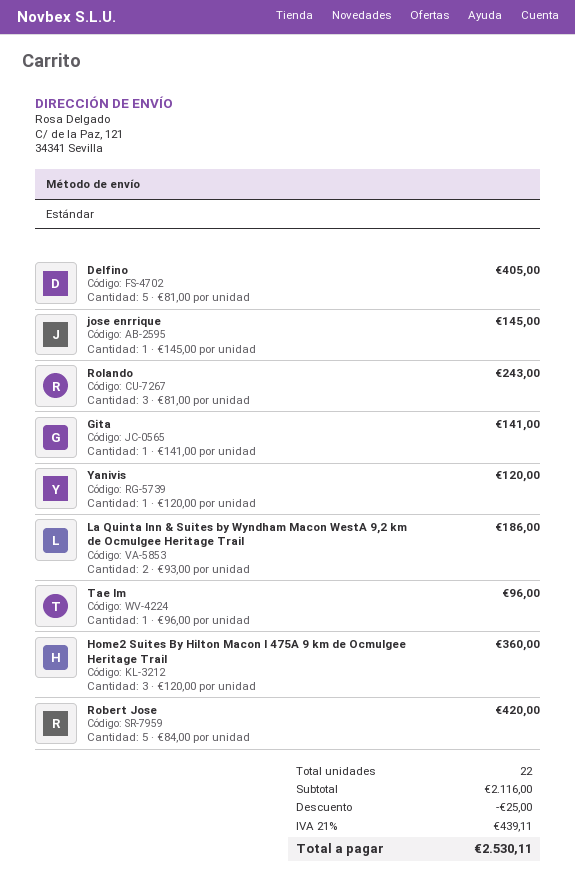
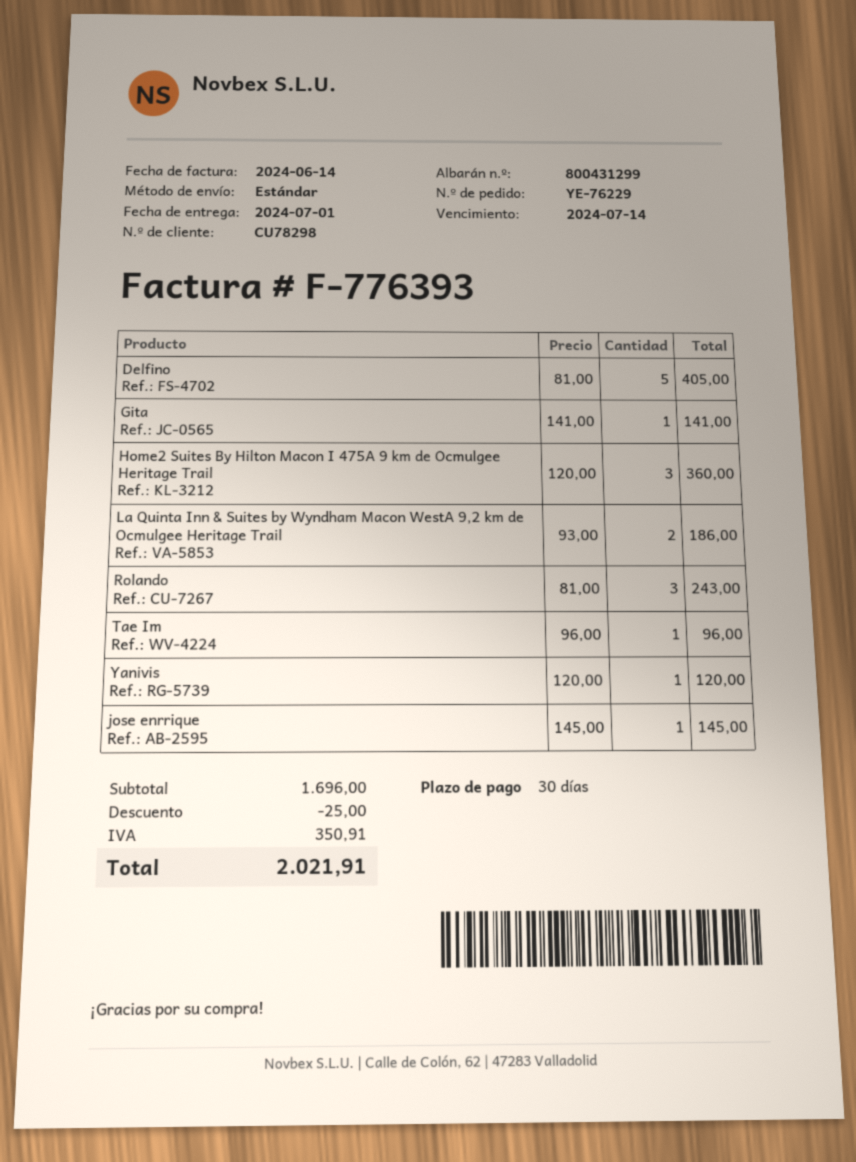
Robert Jose: 5 x 84.00 = 420.00 -> none
subtotal: 2116.00 -> 1696.00
tax: 439.11 -> 350.91
total: 2530.11 -> 2021.91

